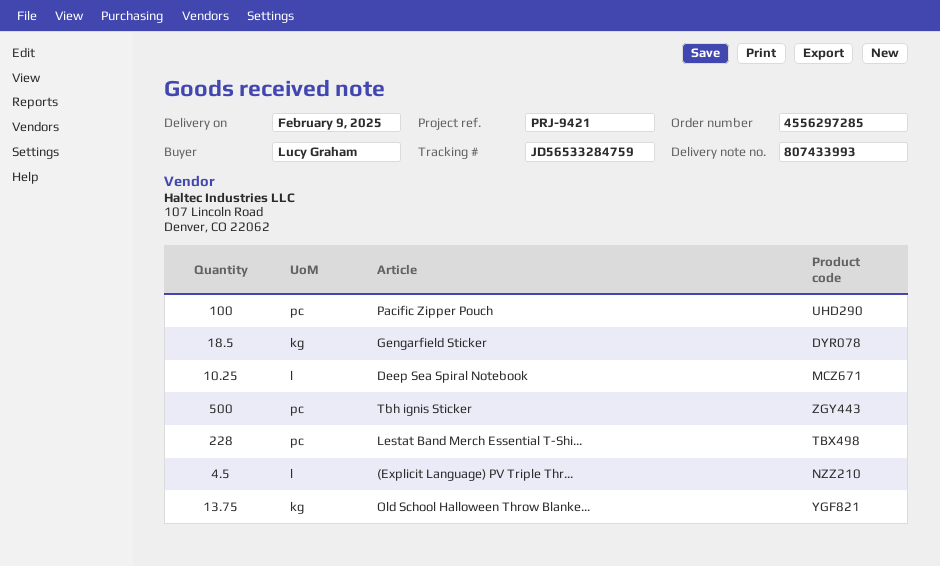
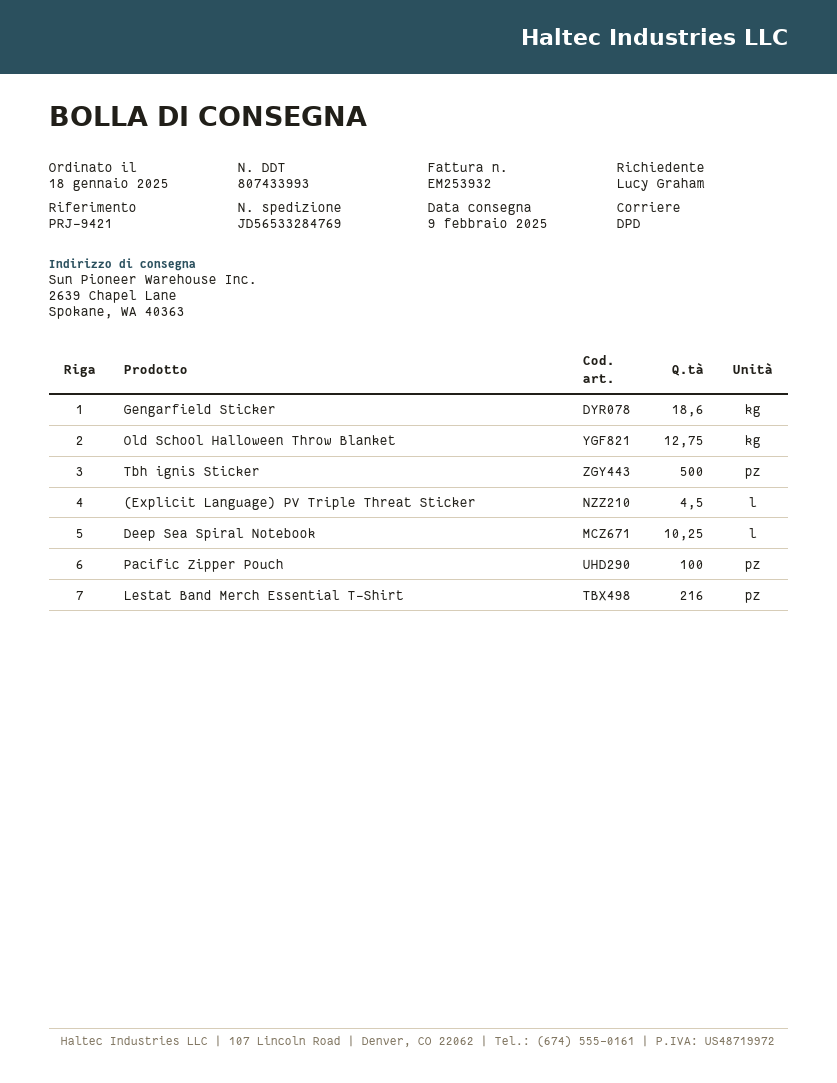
tracking number: JD56533284759 -> JD56533284769
Gengarfield Sticker: 18.5 -> 18.6
Lestat Band Merch Essential T-Shi...: 228 -> 216
Old School Halloween Throw Blanke...: 13.75 -> 12.75

